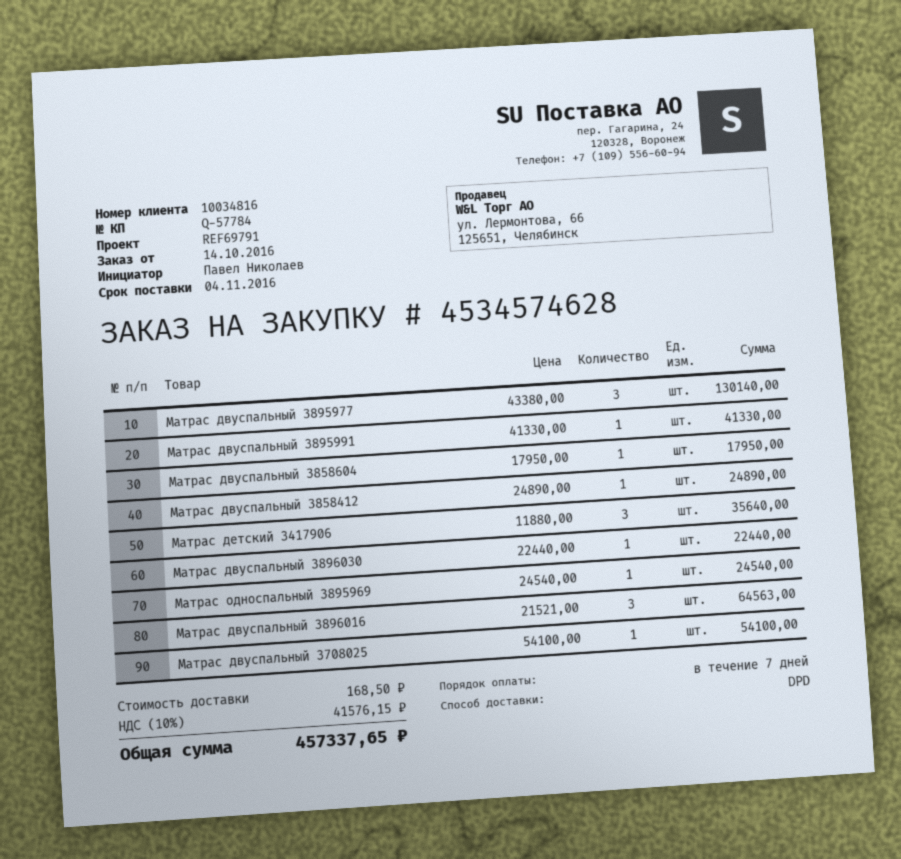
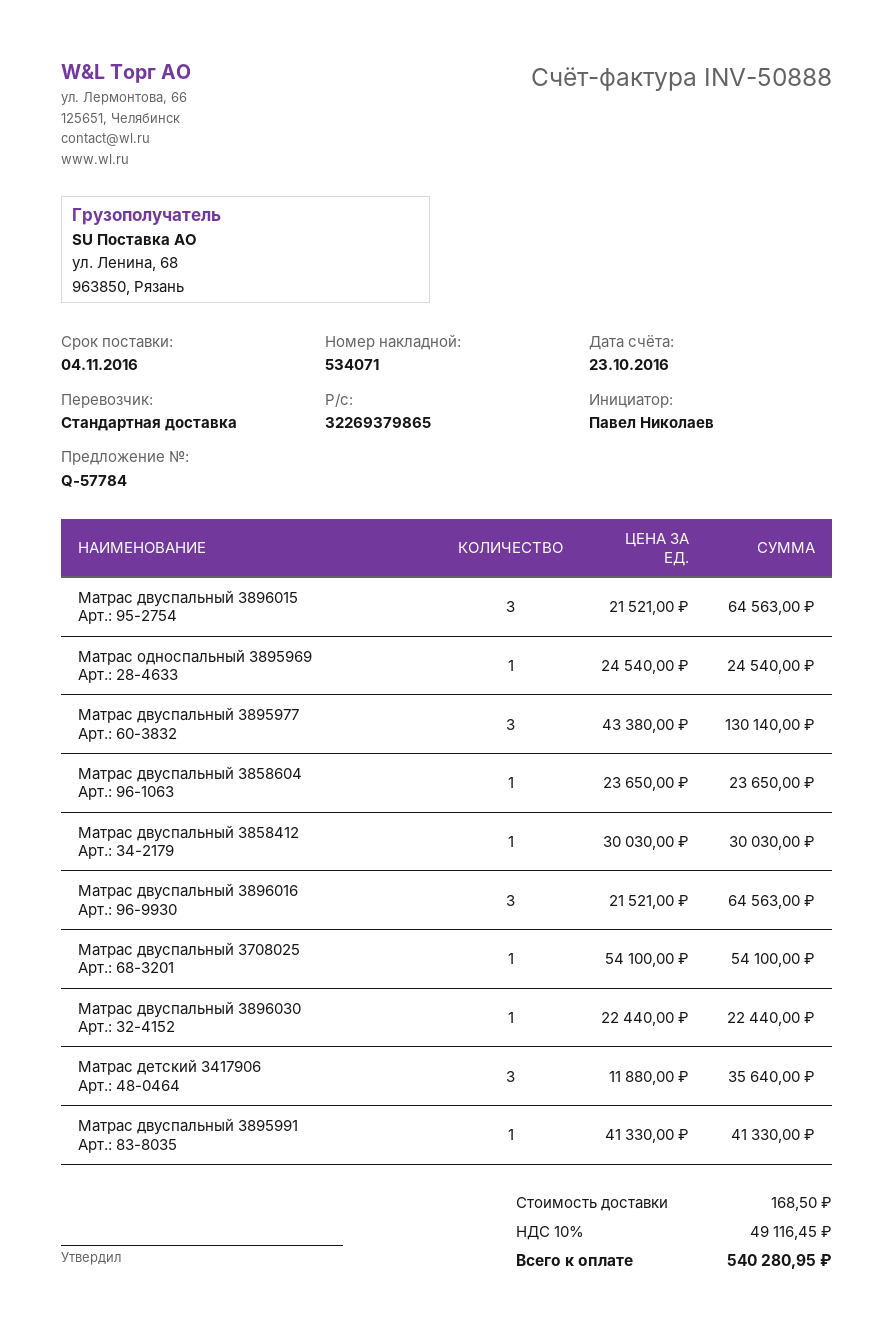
shipping method: DPD -> standard
Матрас двуспальный 3858604: 1 x 17950.00 = 17950.00 -> 1 x 23650.00 = 23650.00
Матрас двуспальный 3858412: 1 x 24890.00 = 24890.00 -> 1 x 30030.00 = 30030.00
Матрас двуспальный 3896015: none -> 3 x 21521.00 = 64563.00
tax: 10% = 41576.15 -> 10% = 49116.45
total: 457337.65 -> 540280.95

